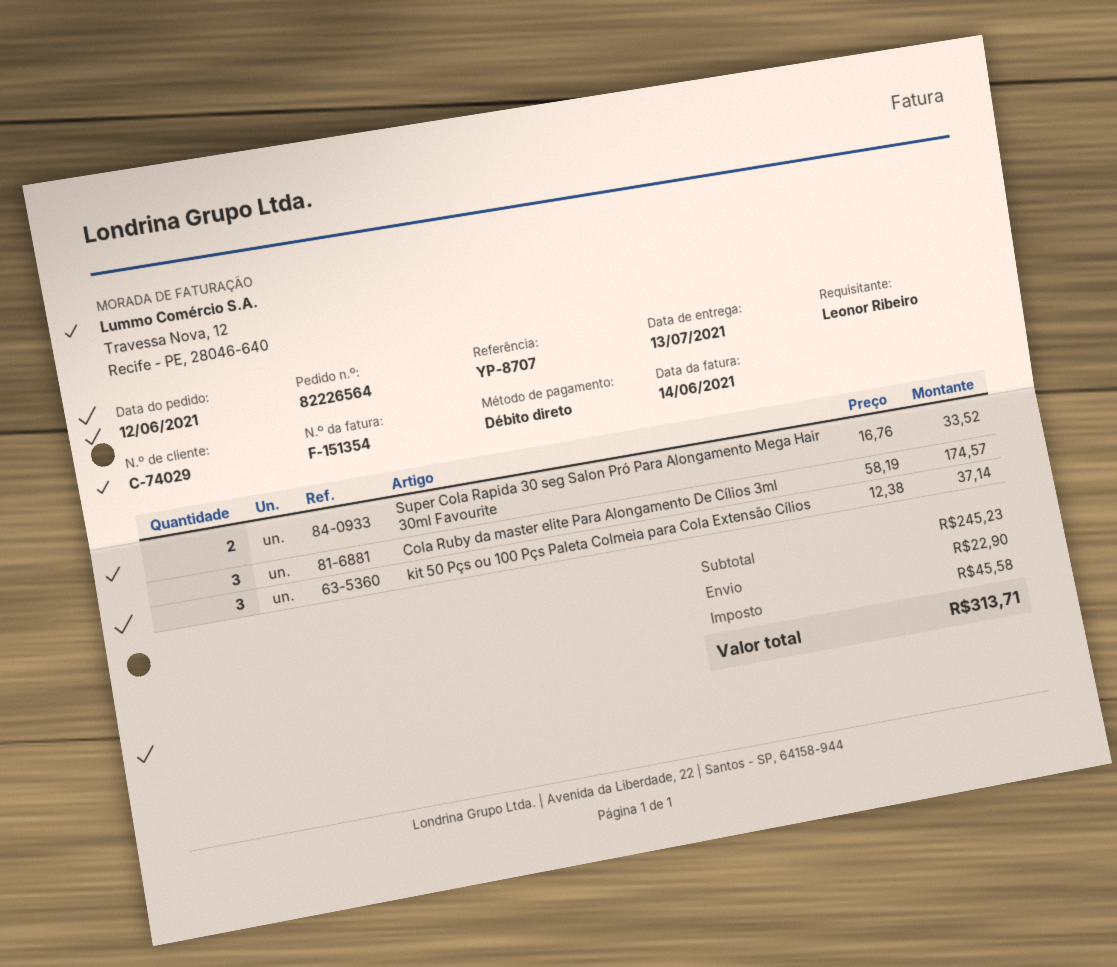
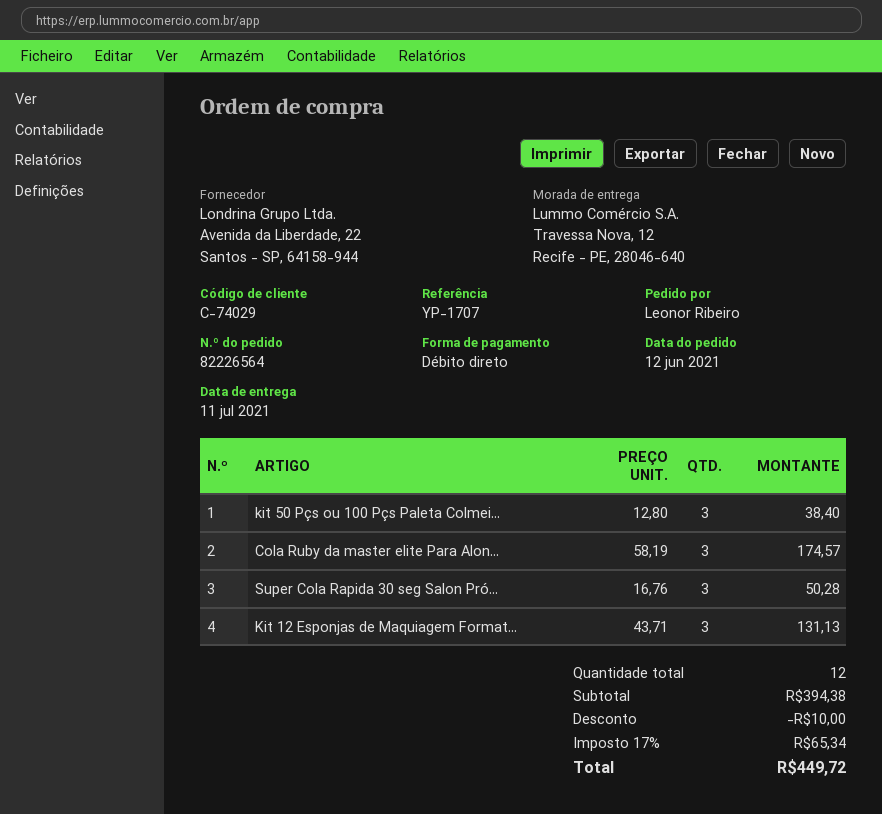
delivery date: 2021-07-13 -> 2021-07-11
reference: YP-8707 -> YP-1707
Super Cola Rapida 30 seg Salon Pró Para Alongamento Mega Hair 30ml Favourite: 2 x 16.76 = 33.52 -> 3 x 16.76 = 50.28
kit 50 Pçs ou 100 Pçs Paleta Colmeia para Cola Extensão Cílios: 3 x 12.38 = 37.14 -> 3 x 12.80 = 38.40
Kit 12 Esponjas de Maquiagem Format...: none -> 3 x 43.71 = 131.13
subtotal: 245.23 -> 394.38
discount: none -> 10.00
shipping: 22.90 -> none
tax: 45.58 -> 65.34
total: 313.71 -> 449.72

